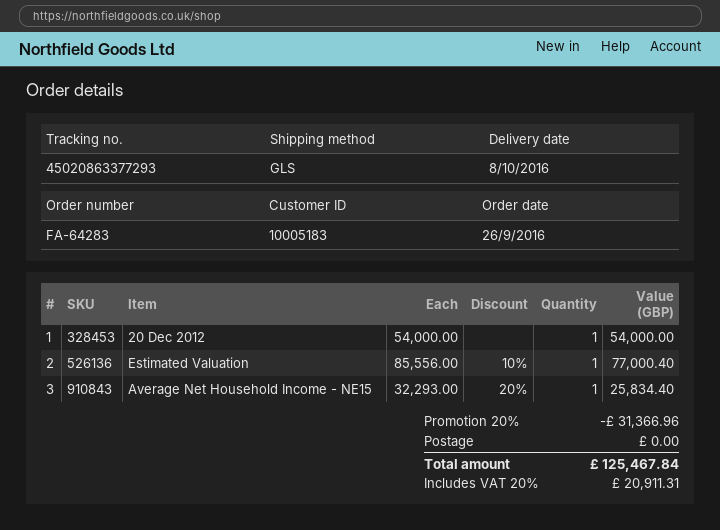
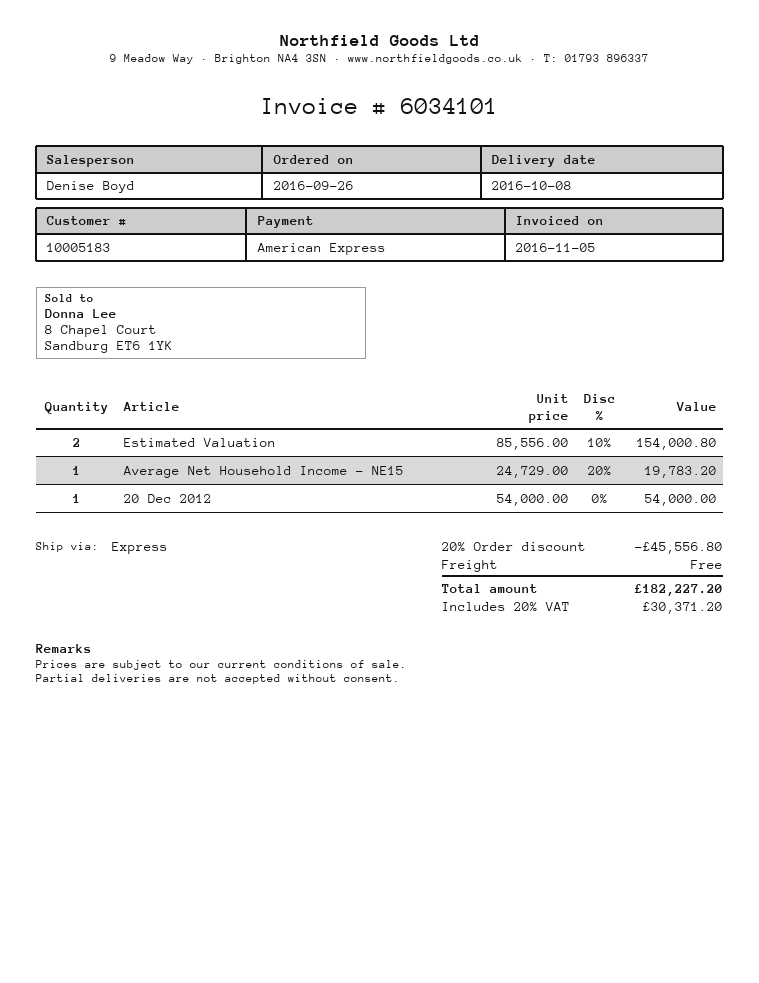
shipping method: GLS -> express
Estimated Valuation: 1 x 85556.00 - 10% = 77000.40 -> 2 x 85556.00 - 10% = 154000.80
Average Net Household Income - NE15: 1 x 32293.00 - 20% = 25834.40 -> 1 x 24729.00 - 20% = 19783.20
discount: 20% = 31366.96 -> 20% = 45556.80
tax: 20% = 20911.31 -> 20% = 30371.20
total: 125467.84 -> 182227.20

